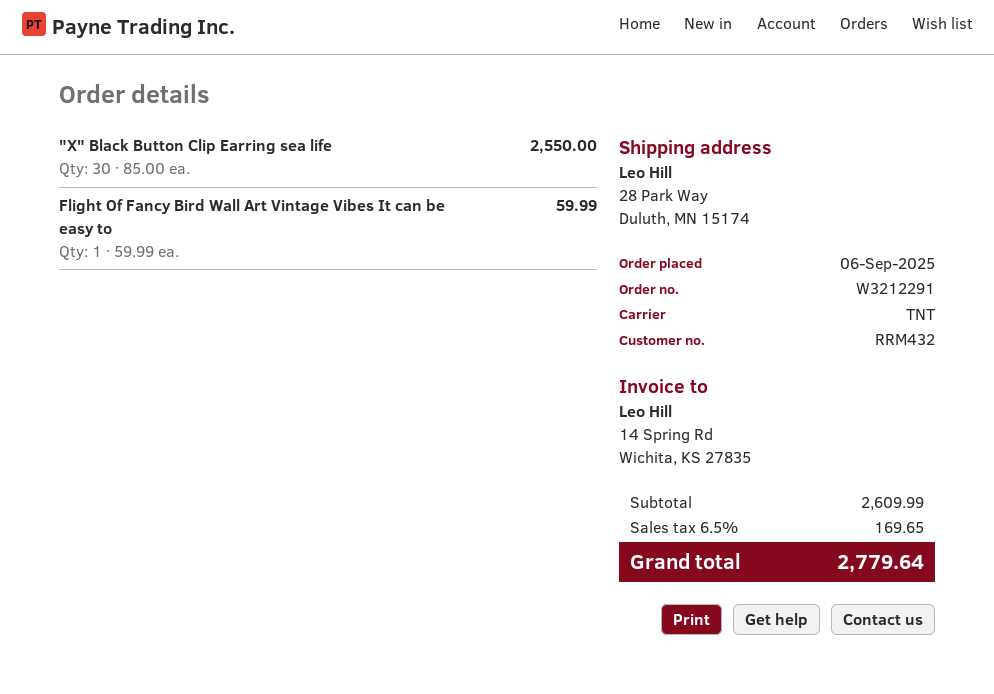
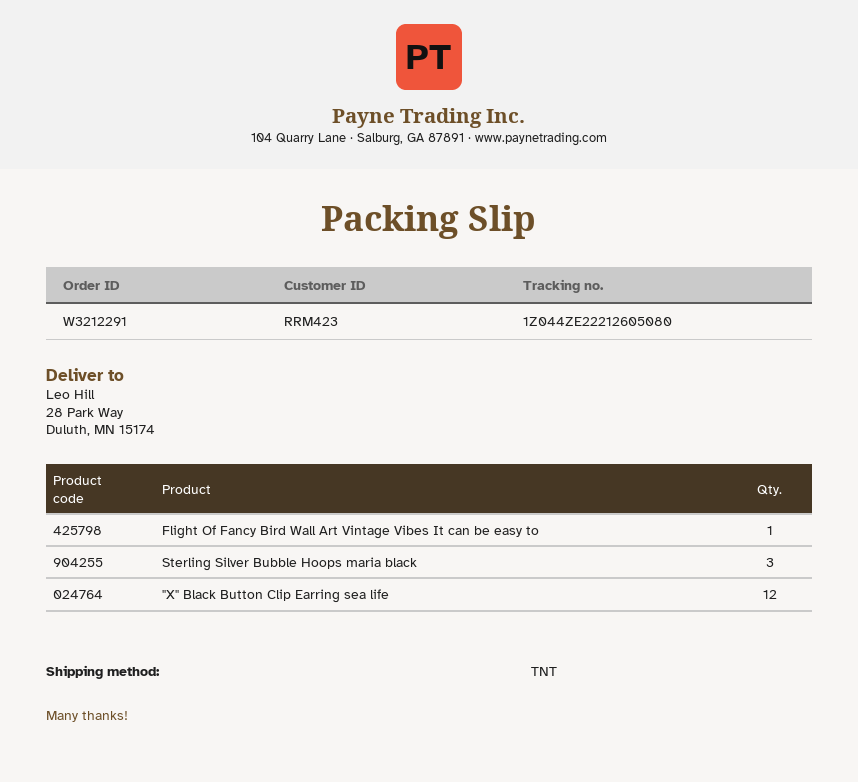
customer number: RRM432 -> RRM423
"X" Black Button Clip Earring sea life: 30 -> 12
Sterling Silver Bubble Hoops maria black: none -> 3

